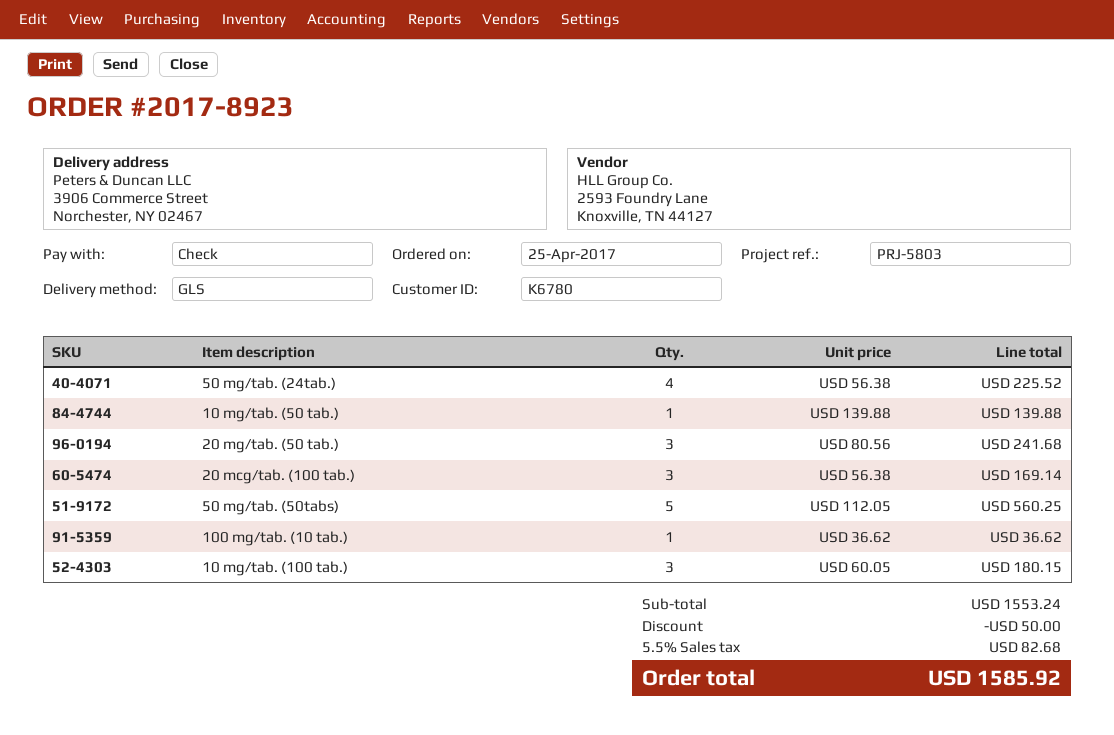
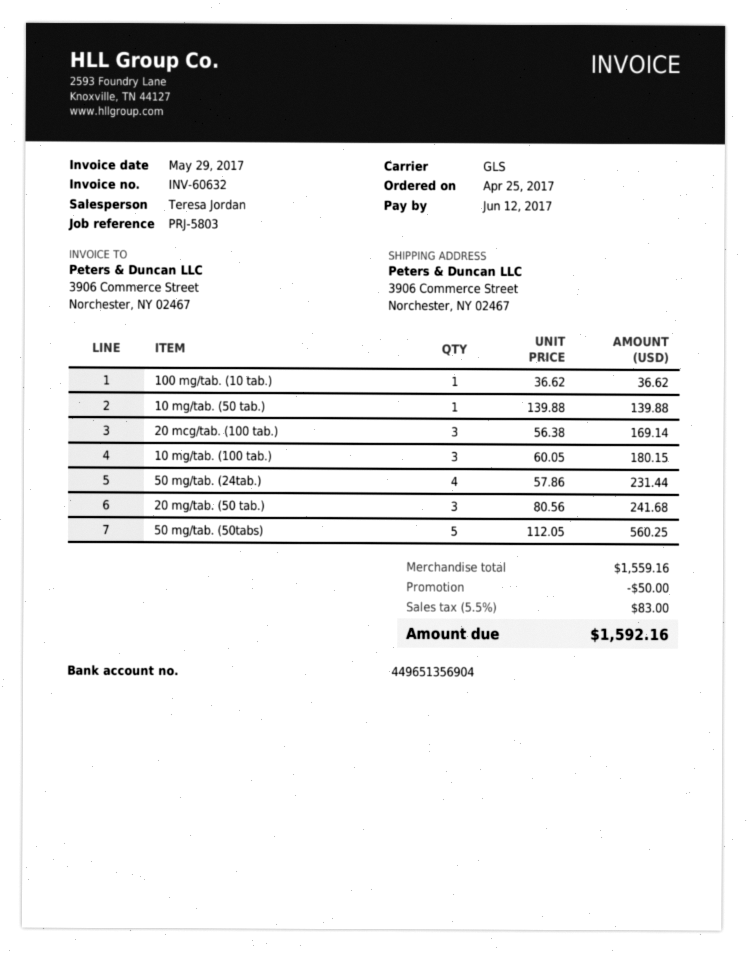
50 mg/tab. (24tab.): 4 x 56.38 = 225.52 -> 4 x 57.86 = 231.44
subtotal: 1553.24 -> 1559.16
tax: 5.5% = 82.68 -> 5.5% = 83.00
total: 1585.92 -> 1592.16

